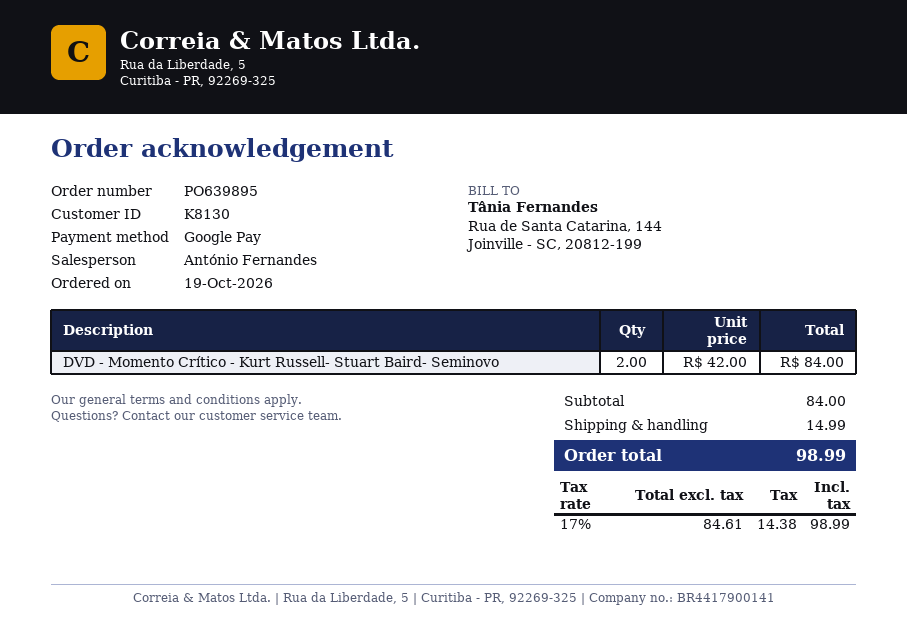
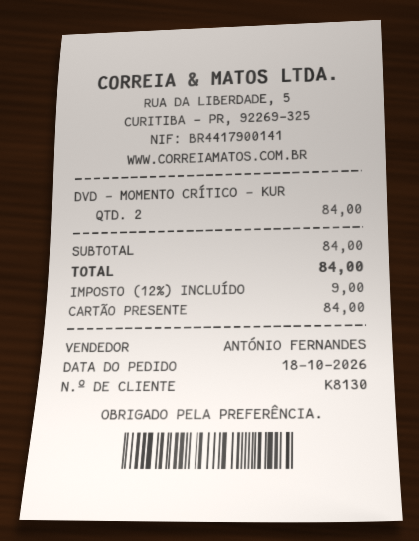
order date: 2026-10-19 -> 2026-10-18
payment method: Google Pay -> gift card
shipping: 14.99 -> none
tax: 17% = 14.38 -> 12% = 9.00
total: 98.99 -> 84.00

